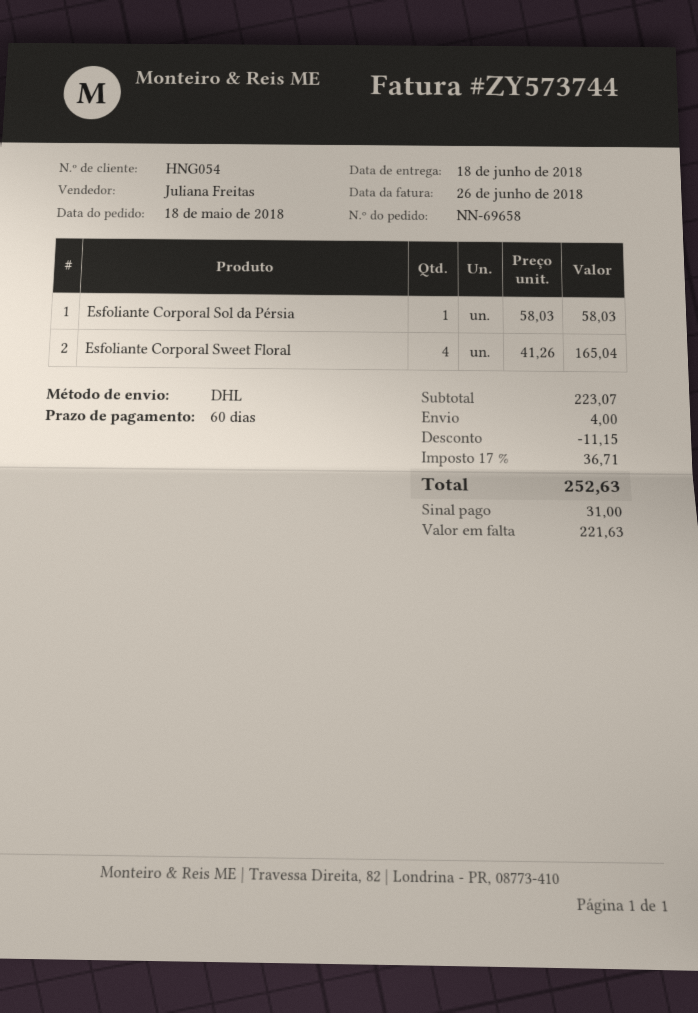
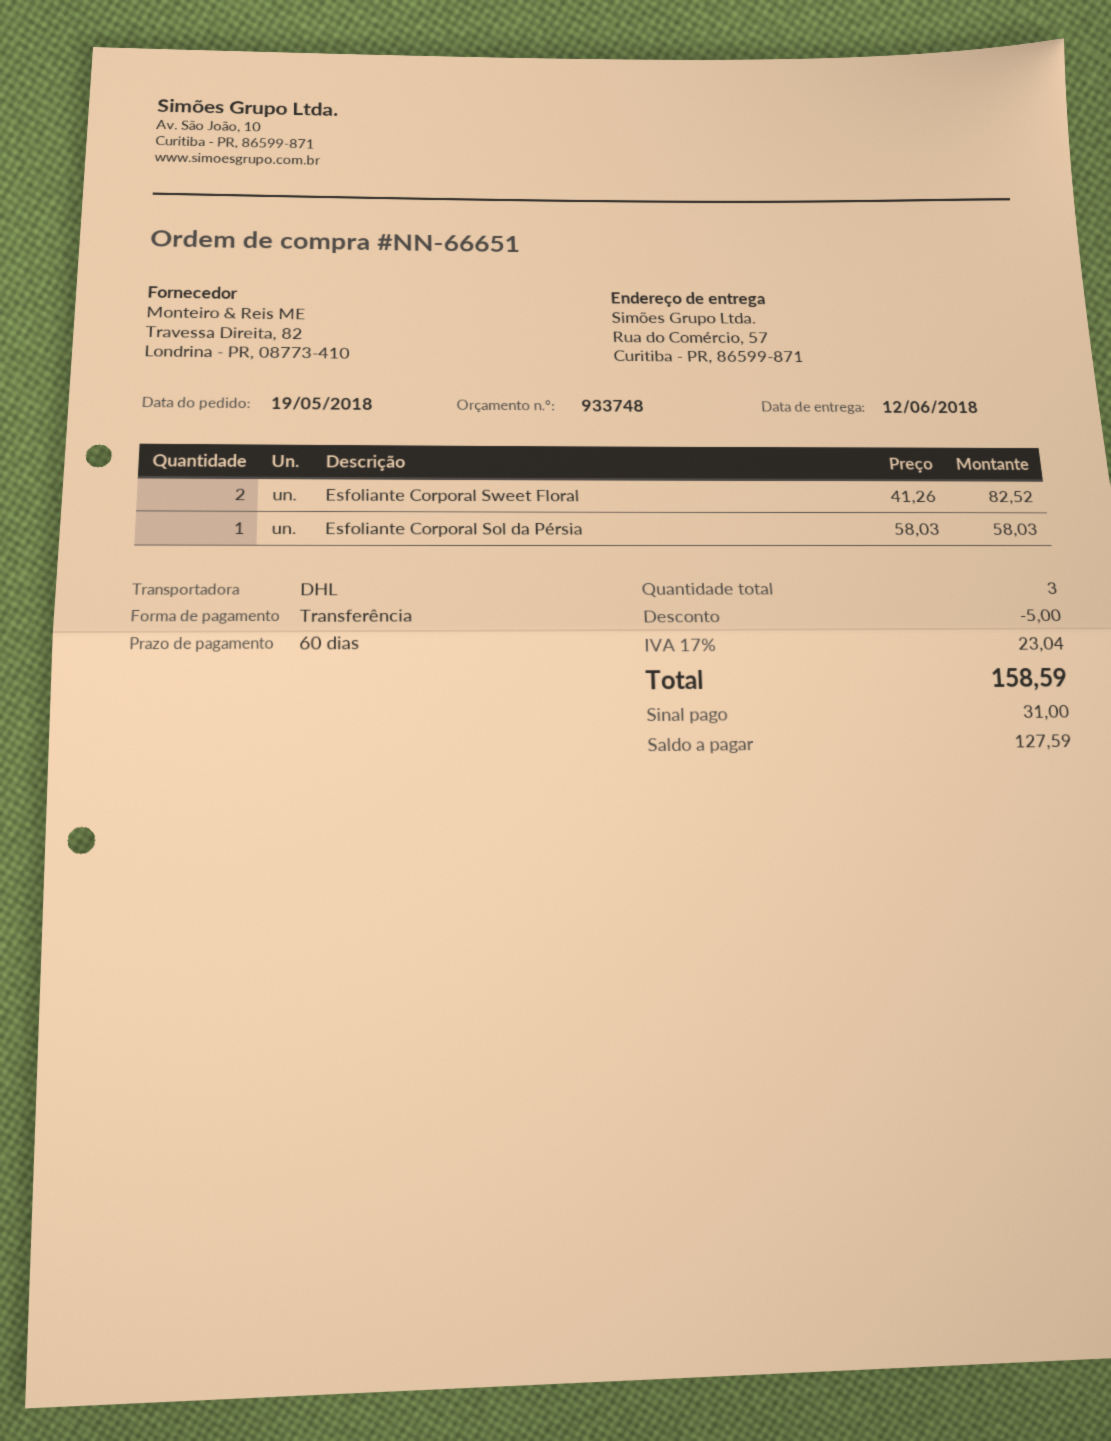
order number: NN-69658 -> NN-66651
order date: 2018-05-18 -> 2018-05-19
delivery date: 2018-06-18 -> 2018-06-12
Esfoliante Corporal Sweet Floral: 4 x 41.26 = 165.04 -> 2 x 41.26 = 82.52
discount: 11.15 -> 5.00
shipping: 4.00 -> none
tax: 17% = 36.71 -> 17% = 23.04
total: 252.63 -> 158.59
balance: 221.63 -> 127.59

